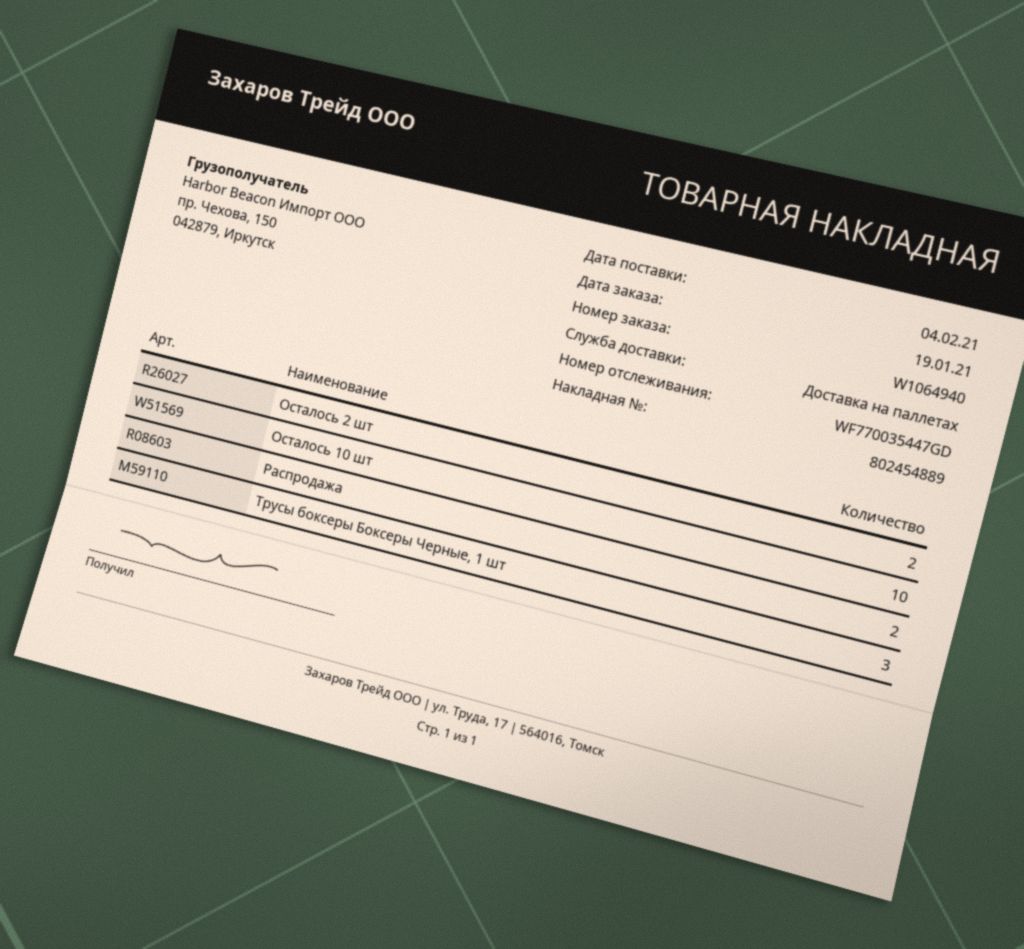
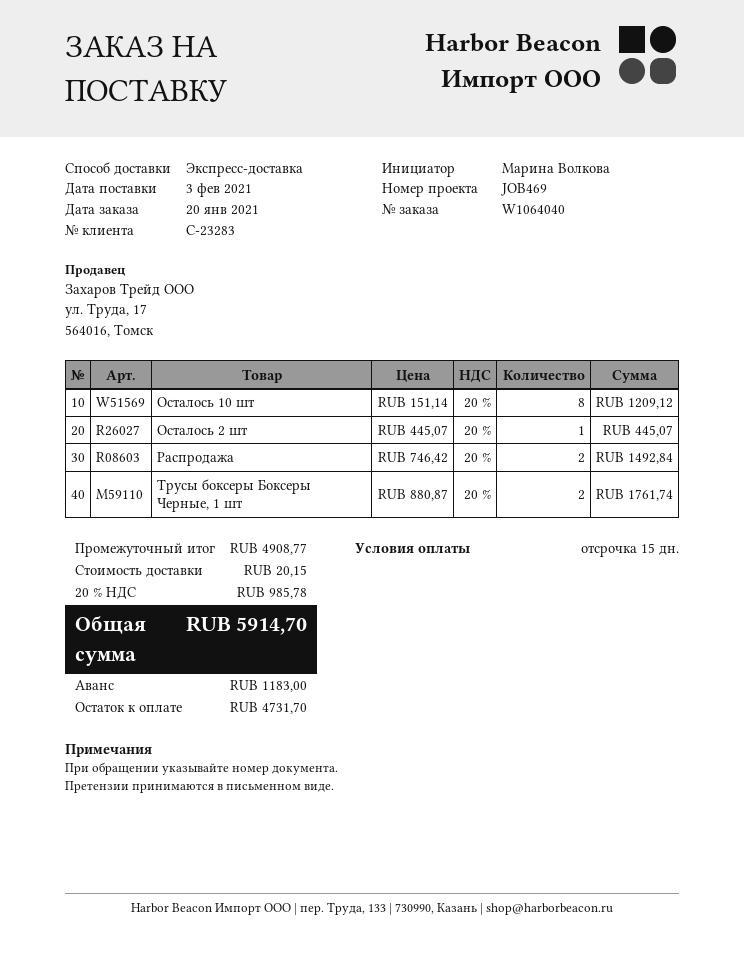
order number: W1064940 -> W1064040
order date: 2021-01-19 -> 2021-01-20
delivery date: 2021-02-04 -> 2021-02-03
shipping method: pallet freight -> express
Осталось 2 шт: 2 -> 1
Осталось 10 шт: 10 -> 8
Трусы боксеры Боксеры Черные, 1 шт: 3 -> 2

